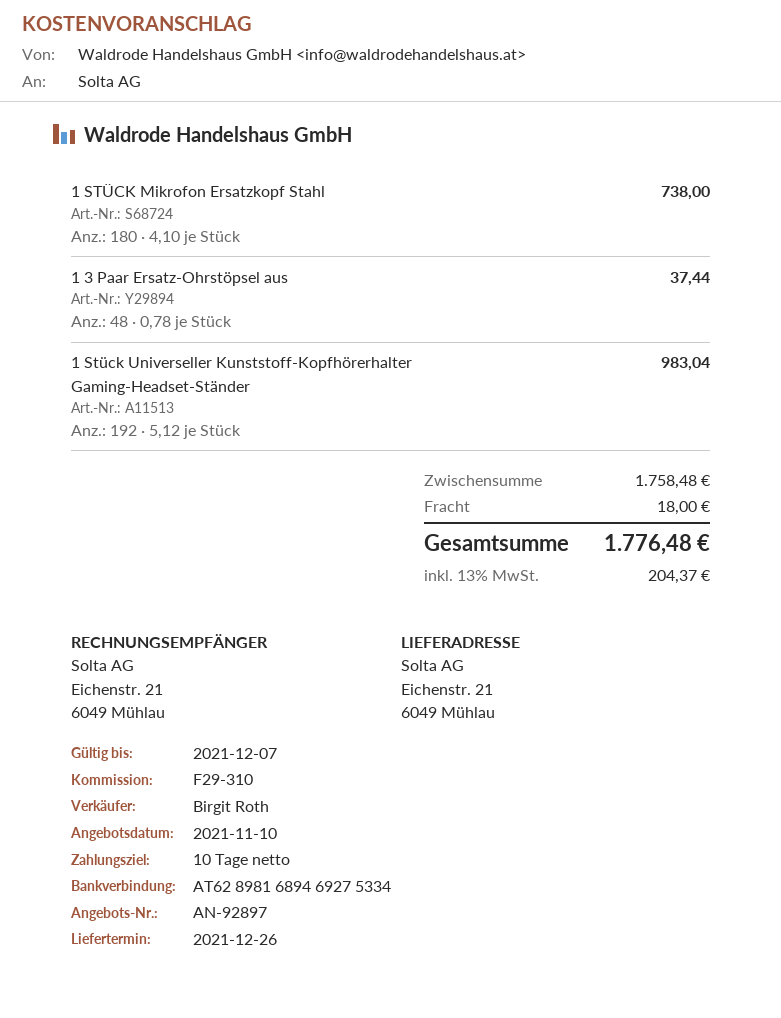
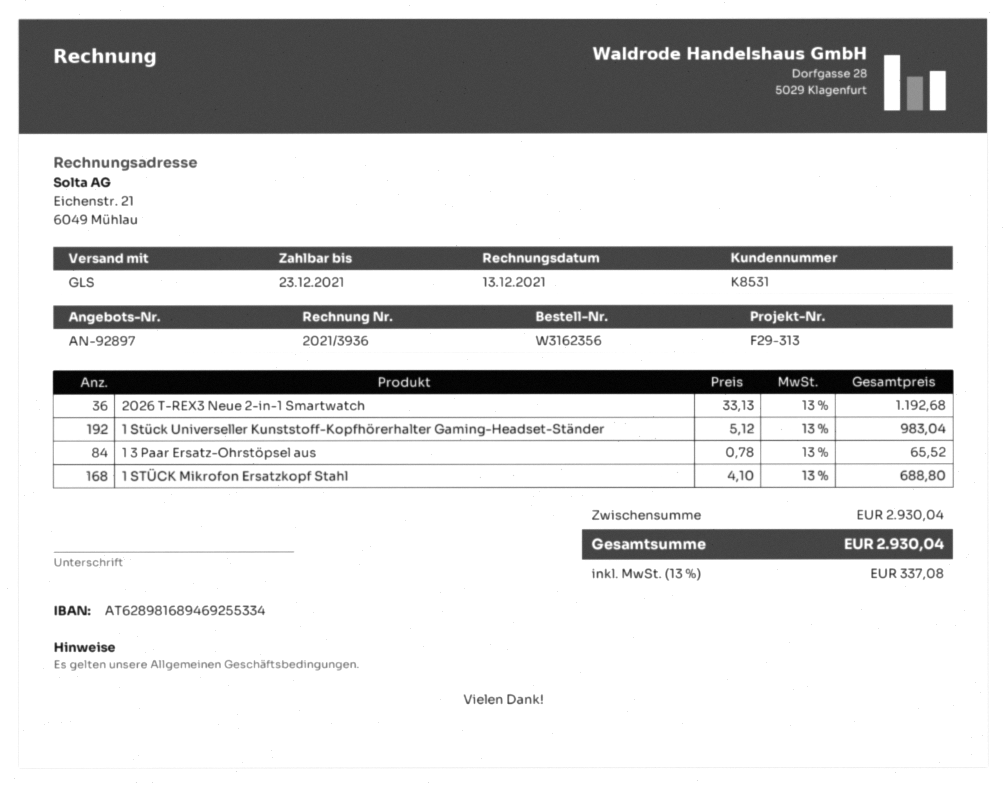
reference: F29-310 -> F29-313
bank account: AT628981689469275334 -> AT628981689469255334
1 STÜCK Mikrofon Ersatzkopf Stahl: 180 x 4.10 = 738.00 -> 168 x 4.10 = 688.80
1 3 Paar Ersatz-Ohrstöpsel aus: 48 x 0.78 = 37.44 -> 84 x 0.78 = 65.52
2026 T-REX3 Neue 2-in-1 Smartwatch: none -> 36 x 33.13 = 1192.68
subtotal: 1758.48 -> 2930.04
shipping: 18.00 -> none
tax: 13% = 204.37 -> 13% = 337.08
total: 1776.48 -> 2930.04

